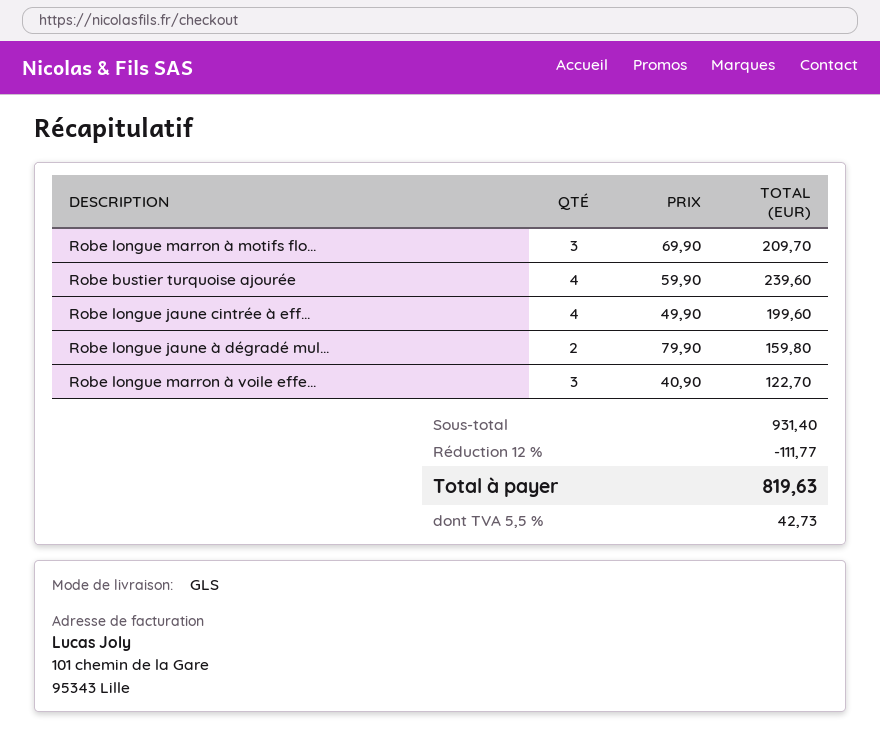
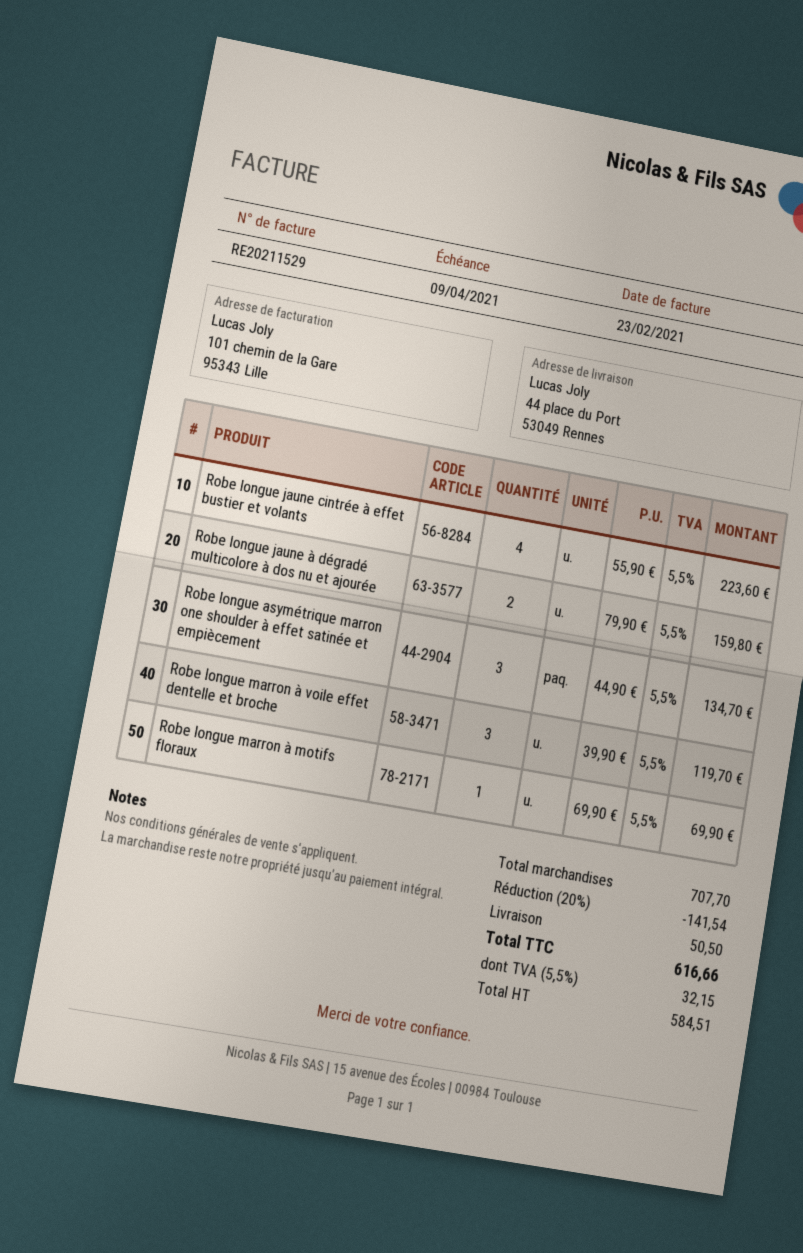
Robe longue marron à motifs flo...: 3 x 69.90 = 209.70 -> 1 x 69.90 = 69.90
Robe bustier turquoise ajourée: 4 x 59.90 = 239.60 -> none
Robe longue jaune cintrée à eff...: 4 x 49.90 = 199.60 -> 4 x 55.90 = 223.60
Robe longue marron à voile effe...: 3 x 40.90 = 122.70 -> 3 x 39.90 = 119.70
Robe longue asymétrique marron one shoulder à effet satinée et empiècement: none -> 3 x 44.90 = 134.70
subtotal: 931.40 -> 707.70
discount: 12% = 111.77 -> 20% = 141.54
shipping: none -> 50.50
tax: 5.5% = 42.73 -> 5.5% = 32.15
total: 819.63 -> 616.66

